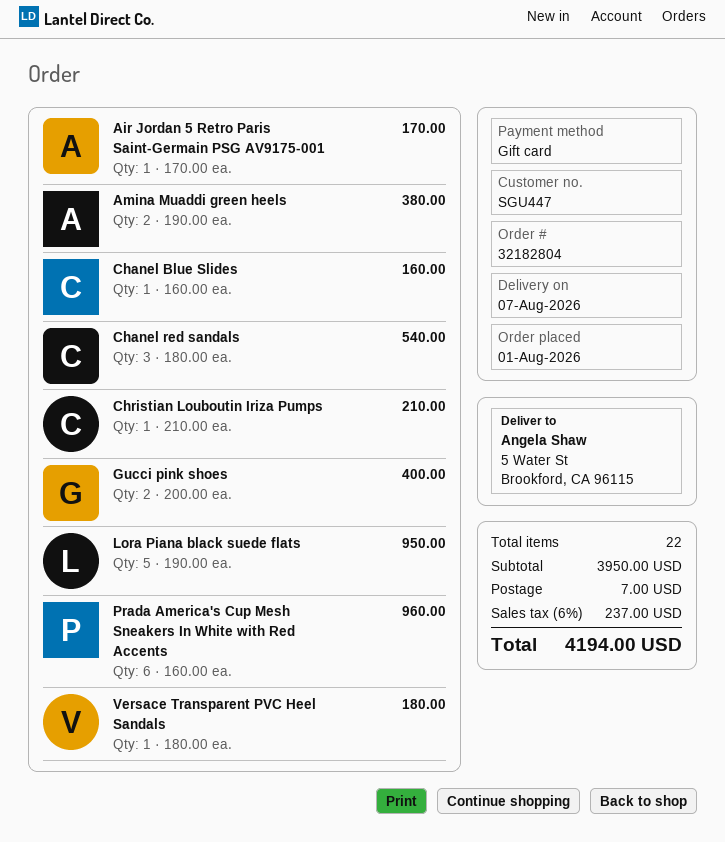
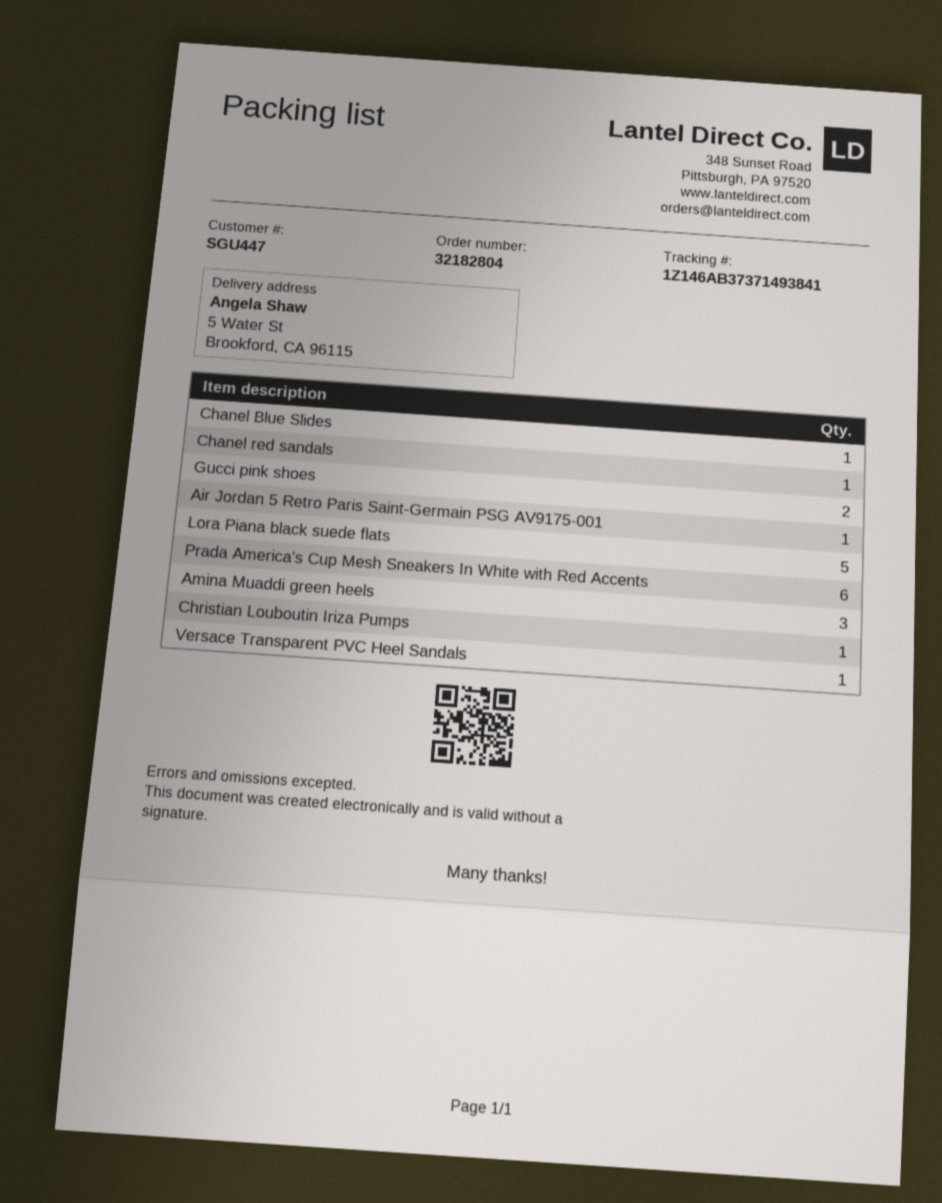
Amina Muaddi green heels: 2 -> 3
Chanel red sandals: 3 -> 1

